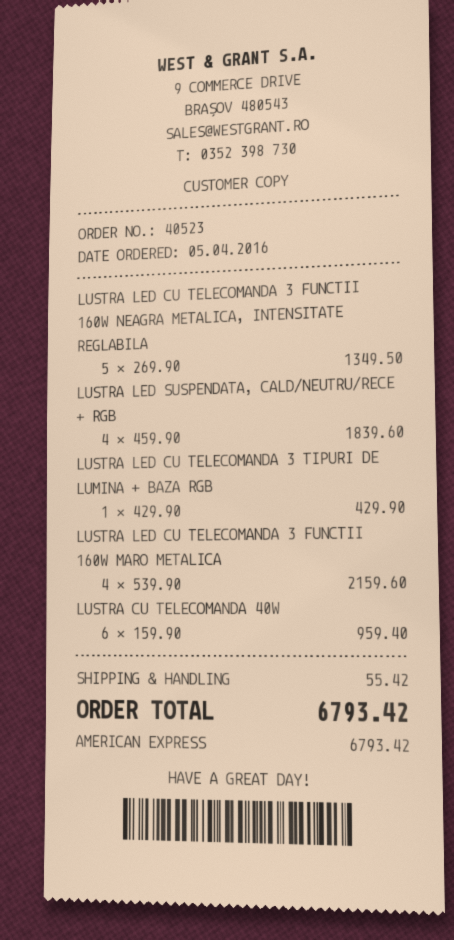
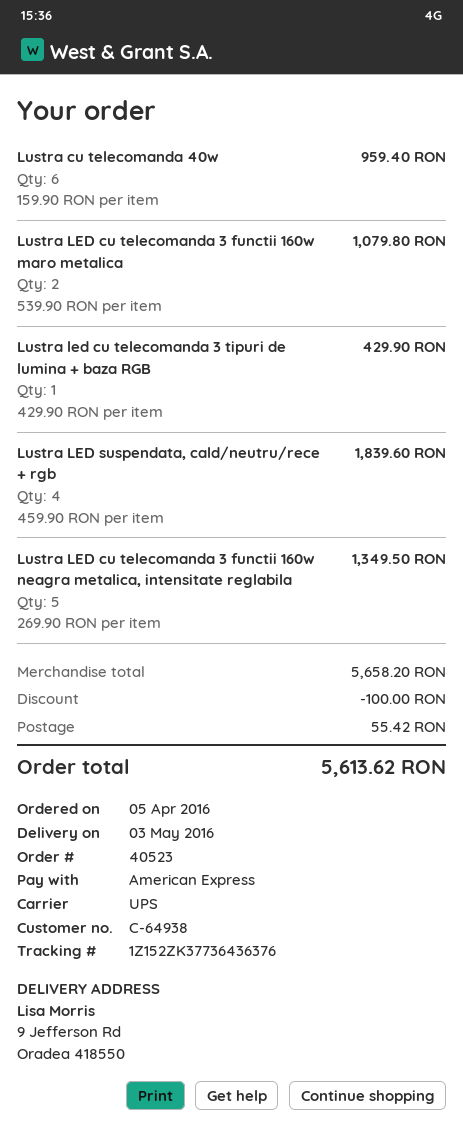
LUSTRA LED CU TELECOMANDA 3 FUNCTII 160W MARO METALICA: 4 x 539.90 = 2159.60 -> 2 x 539.90 = 1079.80
discount: none -> 100.00
total: 6793.42 -> 5613.62

